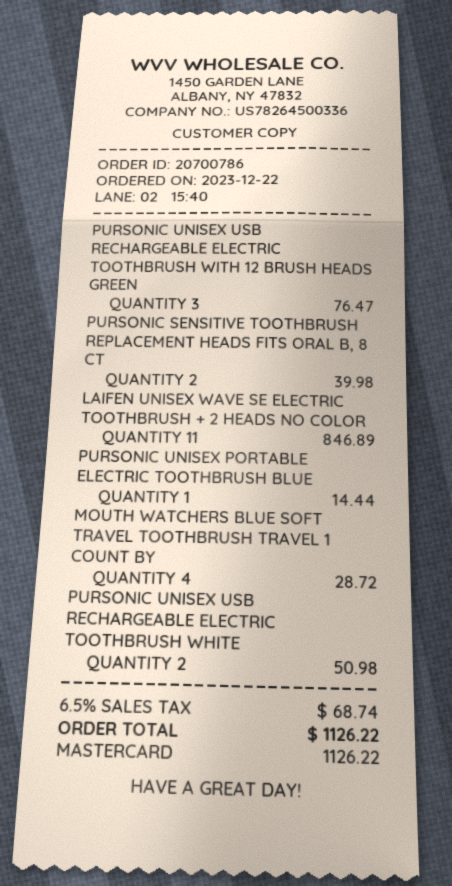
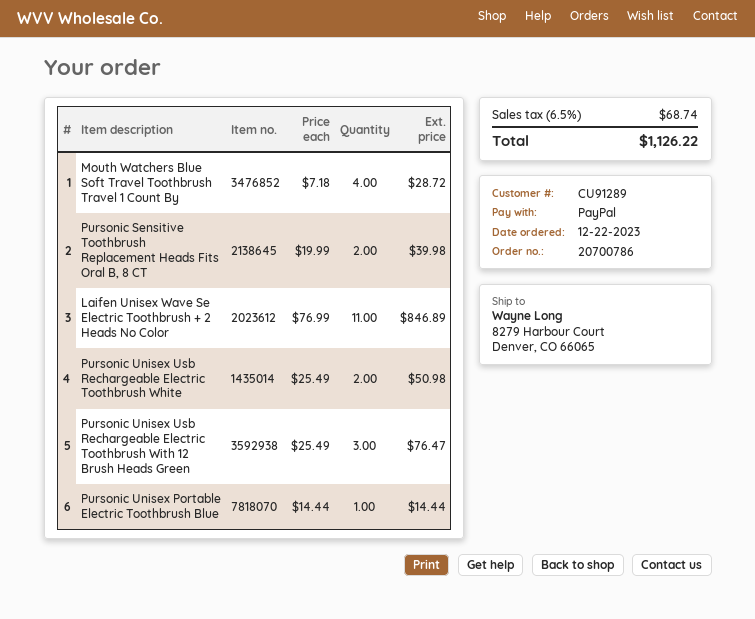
payment method: Mastercard -> PayPal

